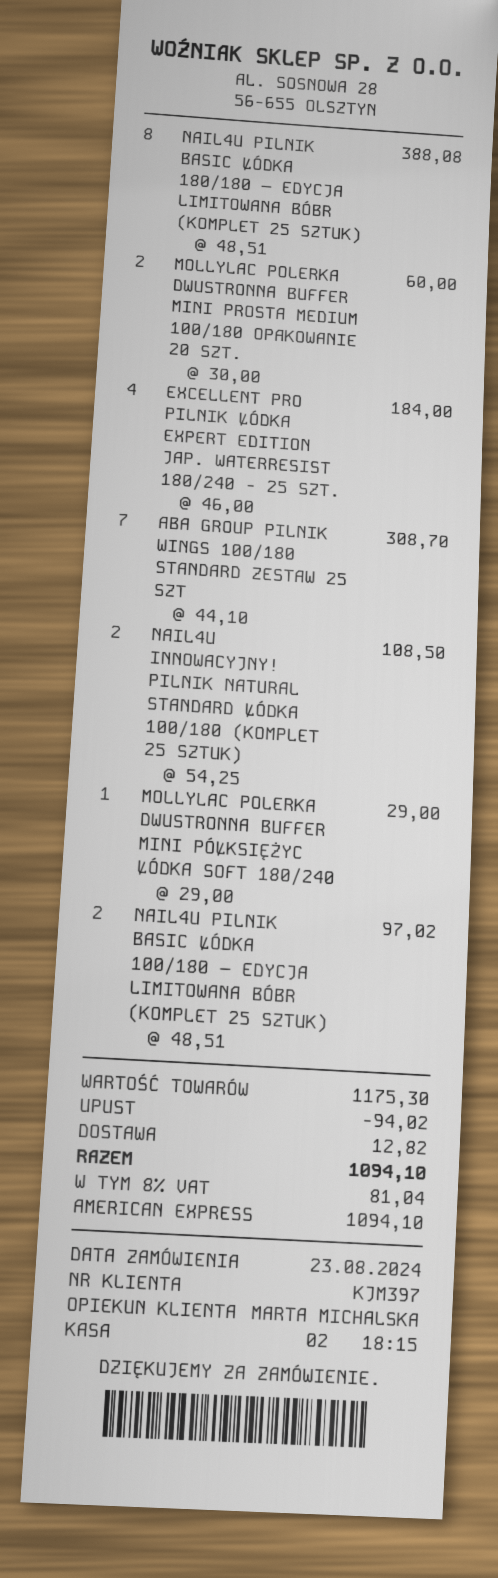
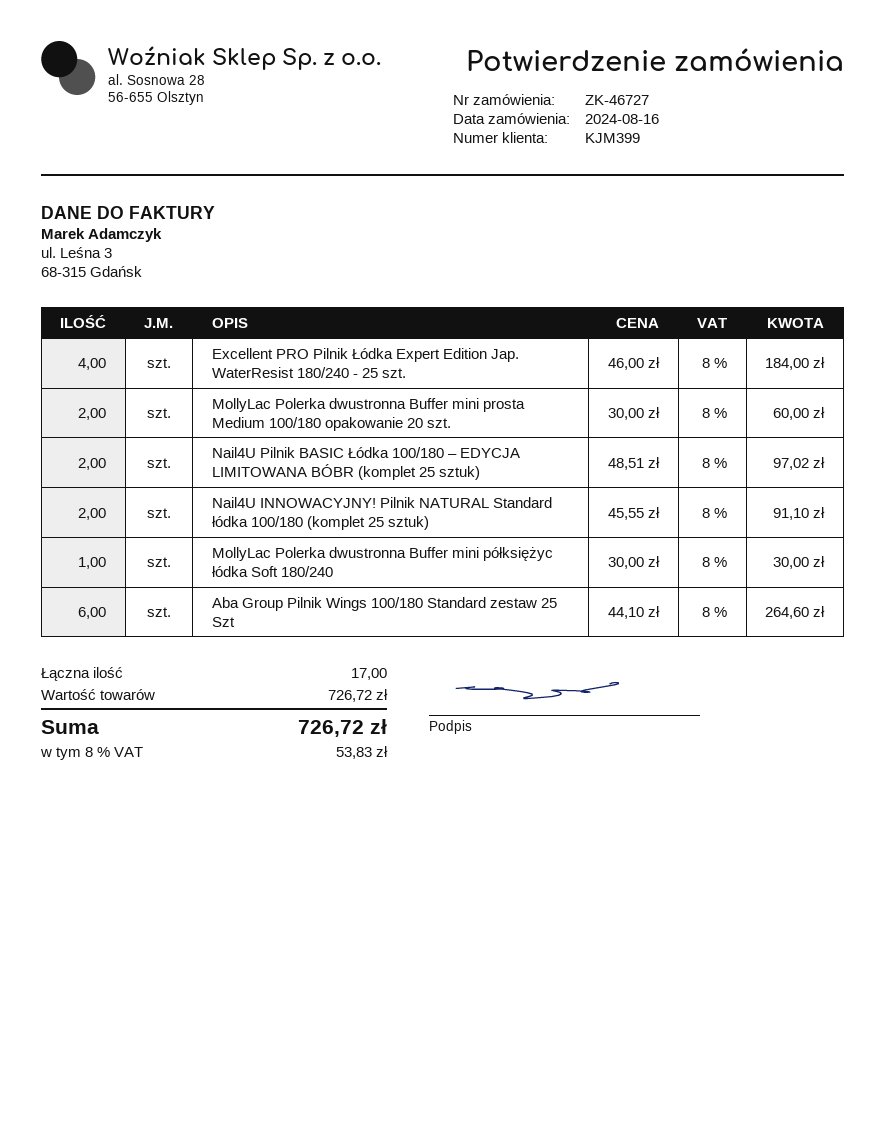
order date: 2024-08-23 -> 2024-08-16
customer number: KJM397 -> KJM399
NAIL4U PILNIK BASIC ŁÓDKA 180/180 – EDYCJA LIMITOWANA BÓBR (KOMPLET 25 SZTUK): 8 x 48.51 = 388.08 -> none
ABA GROUP PILNIK WINGS 100/180 STANDARD ZESTAW 25 SZT: 7 x 44.10 = 308.70 -> 6 x 44.10 = 264.60
NAIL4U INNOWACYJNY! PILNIK NATURAL STANDARD ŁÓDKA 100/180 (KOMPLET 25 SZTUK): 2 x 54.25 = 108.50 -> 2 x 45.55 = 91.10
MOLLYLAC POLERKA DWUSTRONNA BUFFER MINI PÓŁKSIĘŻYC ŁÓDKA SOFT 180/240: 1 x 29.00 = 29.00 -> 1 x 30.00 = 30.00
subtotal: 1175.30 -> 726.72
discount: 94.02 -> none
shipping: 12.82 -> none
tax: 8% = 81.04 -> 8% = 53.83
total: 1094.10 -> 726.72

